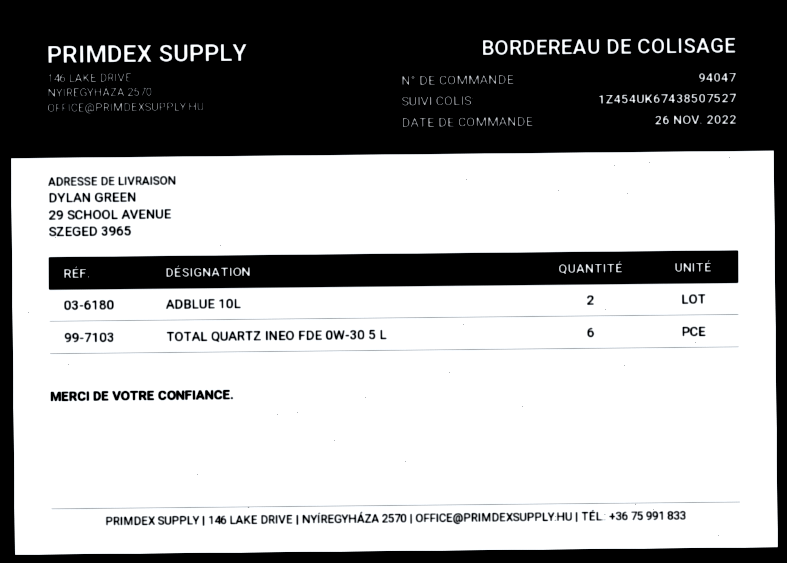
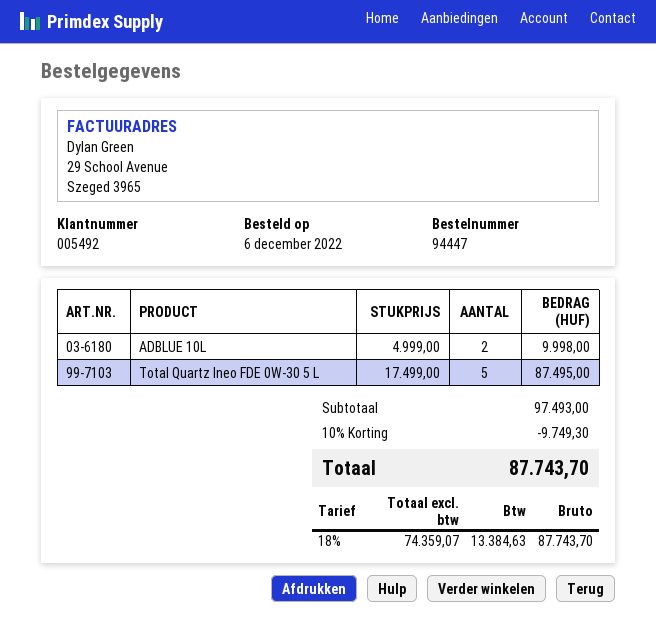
order number: 94047 -> 94447
order date: 2022-11-26 -> 2022-12-06
TOTAL QUARTZ INEO FDE 0W-30 5 L: 6 -> 5

